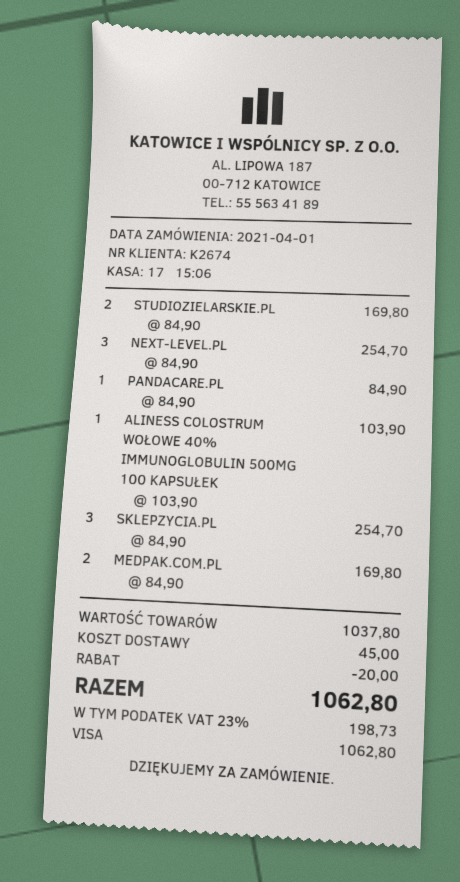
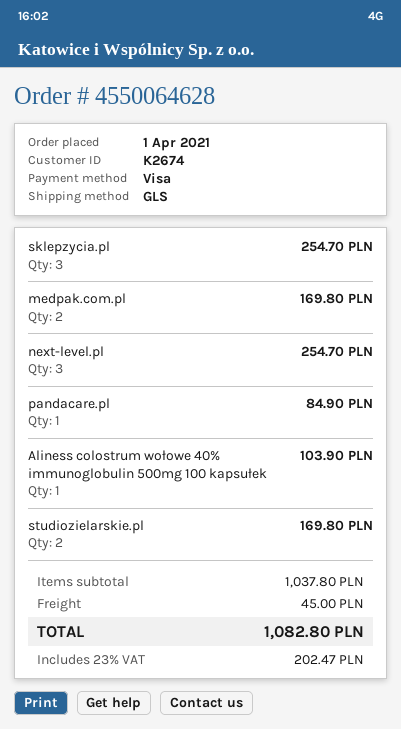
discount: 20.00 -> none
tax: 23% = 198.73 -> 23% = 202.47
total: 1062.80 -> 1082.80

